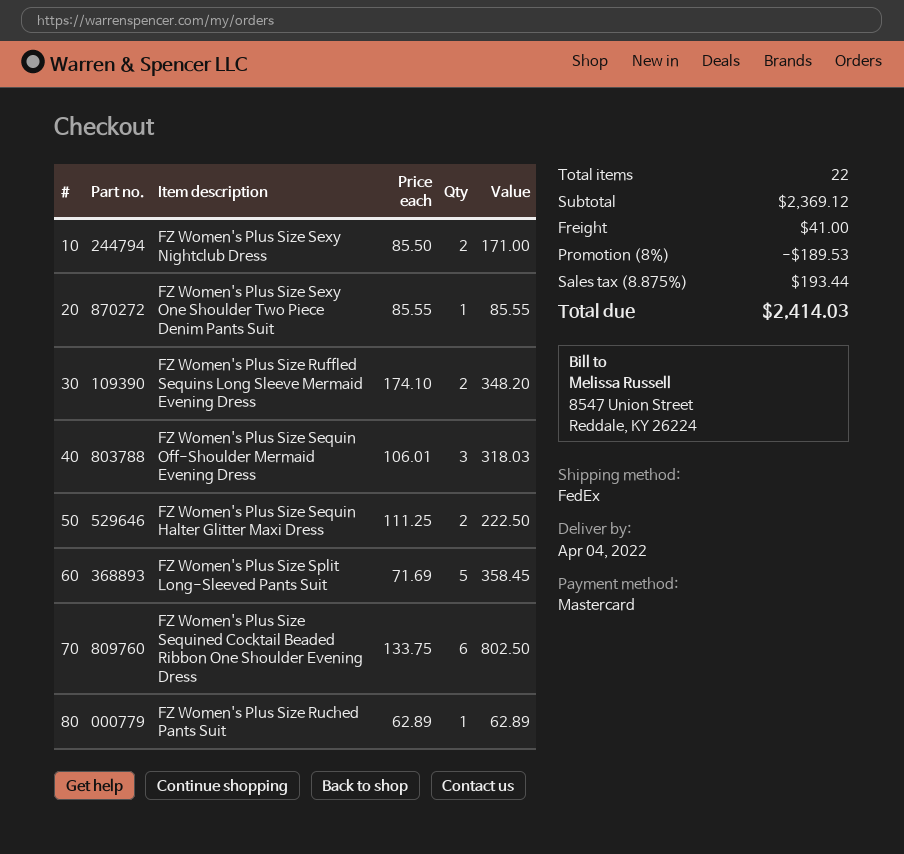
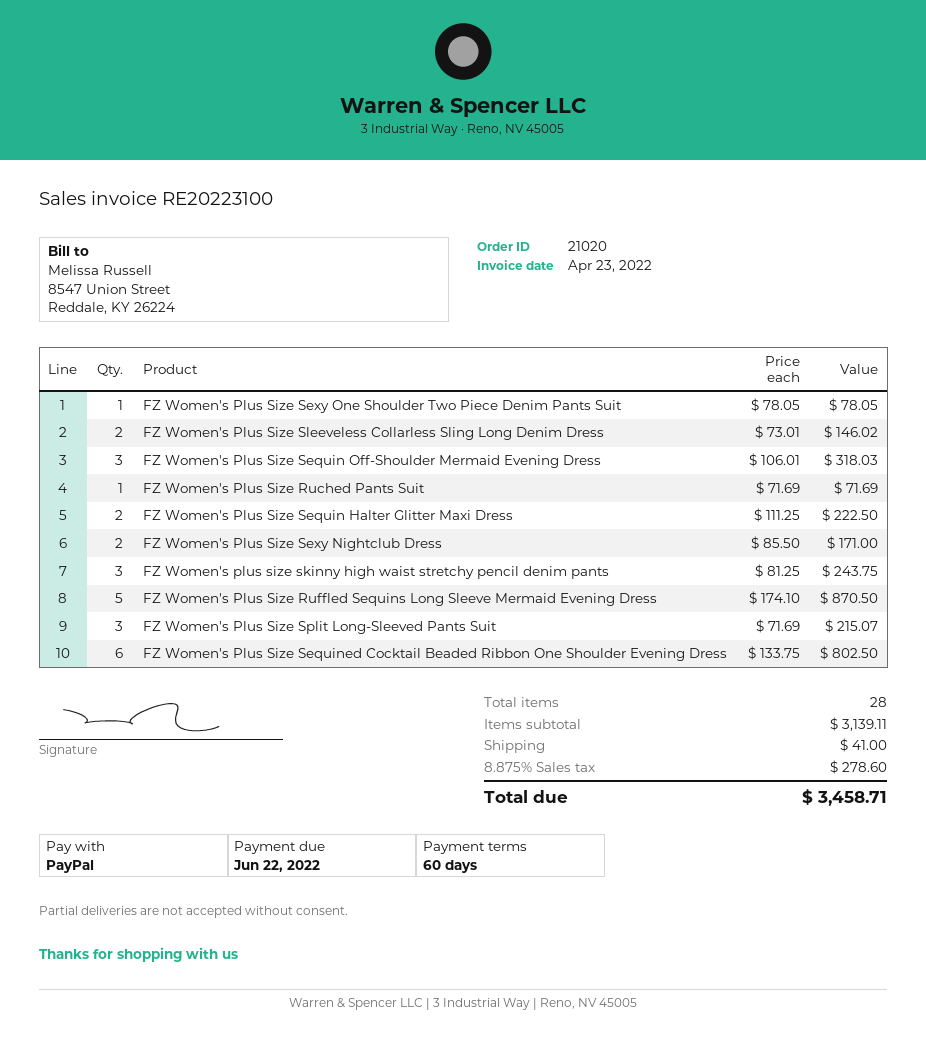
payment method: Mastercard -> PayPal
FZ Women's Plus Size Sexy One Shoulder Two Piece Denim Pants Suit: 1 x 85.55 = 85.55 -> 1 x 78.05 = 78.05
FZ Women's Plus Size Ruffled Sequins Long Sleeve Mermaid Evening Dress: 2 x 174.10 = 348.20 -> 5 x 174.10 = 870.50
FZ Women's Plus Size Split Long-Sleeved Pants Suit: 5 x 71.69 = 358.45 -> 3 x 71.69 = 215.07
FZ Women's Plus Size Ruched Pants Suit: 1 x 62.89 = 62.89 -> 1 x 71.69 = 71.69
FZ Women's Plus Size Sleeveless Collarless Sling Long Denim Dress: none -> 2 x 73.01 = 146.02
FZ Women's plus size skinny high waist stretchy pencil denim pants: none -> 3 x 81.25 = 243.75
total quantity: 22 -> 28
subtotal: 2369.12 -> 3139.11
discount: 8% = 189.53 -> none
tax: 8.875% = 193.44 -> 8.875% = 278.60
total: 2414.03 -> 3458.71

